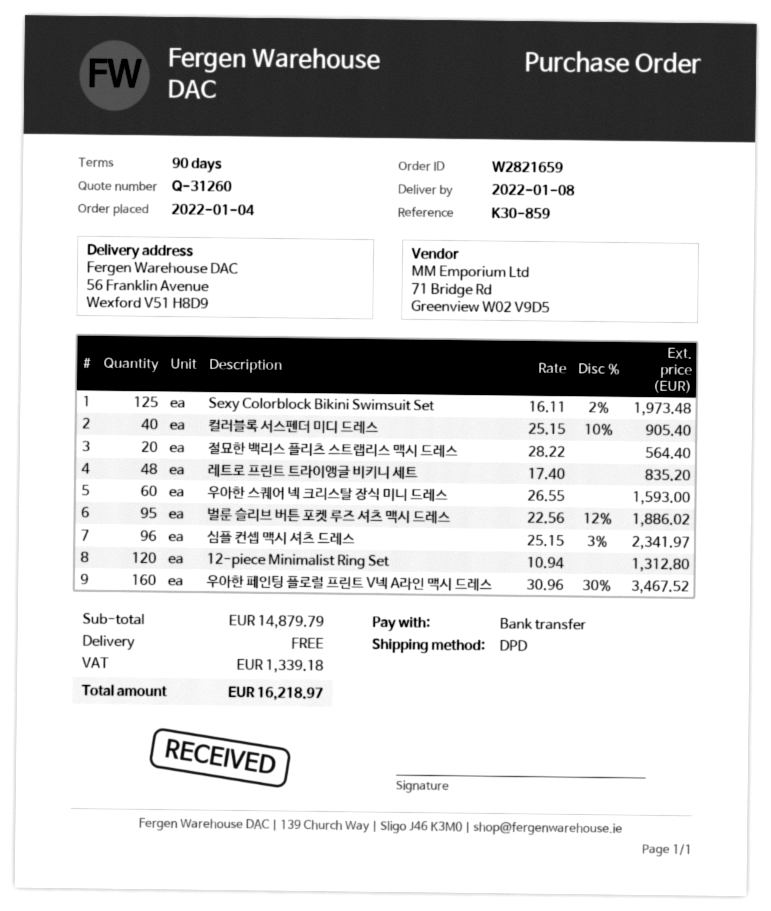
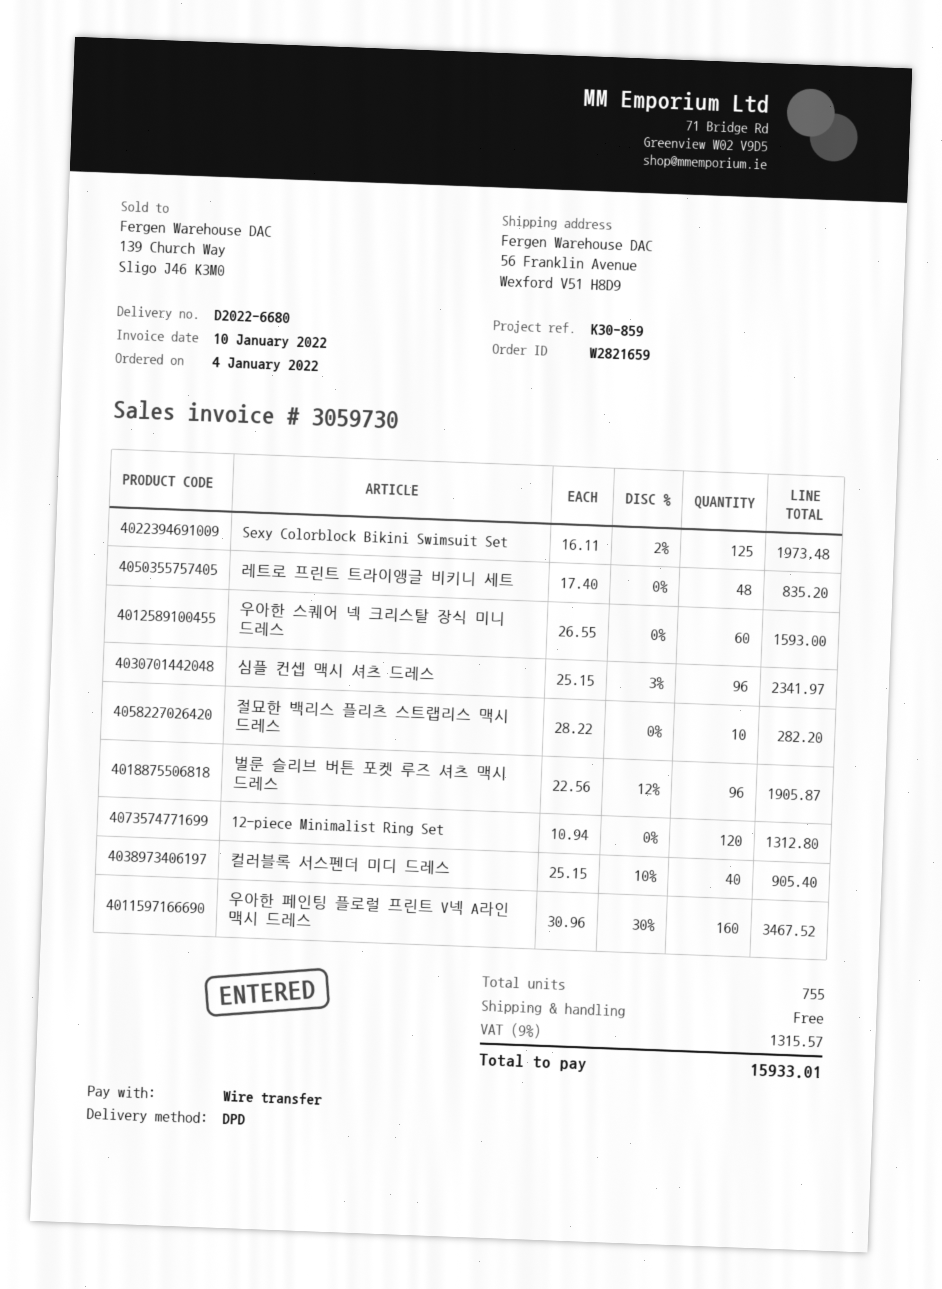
절묘한 백리스 플리츠 스트랩리스 맥시 드레스: 20 x 28.22 = 564.40 -> 10 x 28.22 = 282.20
벌룬 슬리브 버튼 포켓 루즈 셔츠 맥시 드레스: 95 x 22.56 - 12% = 1886.02 -> 96 x 22.56 - 12% = 1905.87
tax: 1339.18 -> 1315.57
total: 16218.97 -> 15933.01

